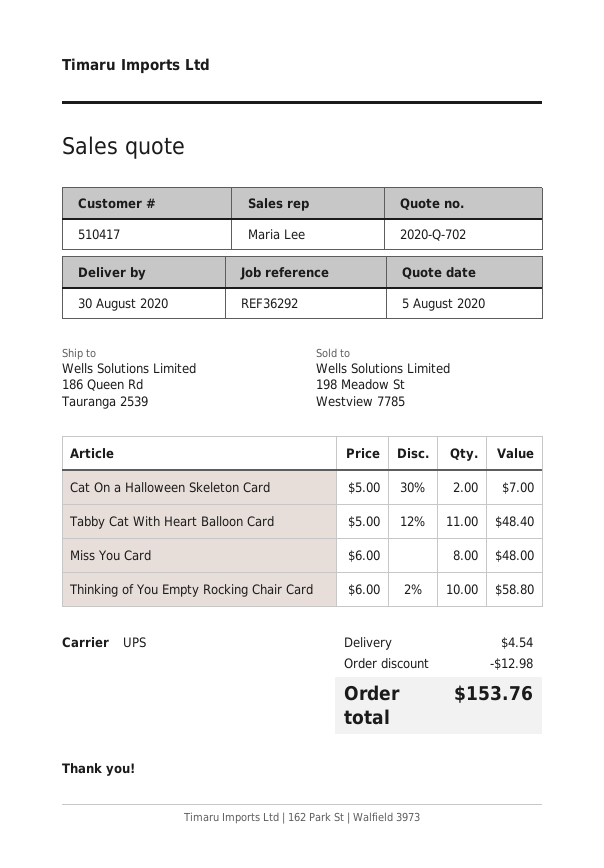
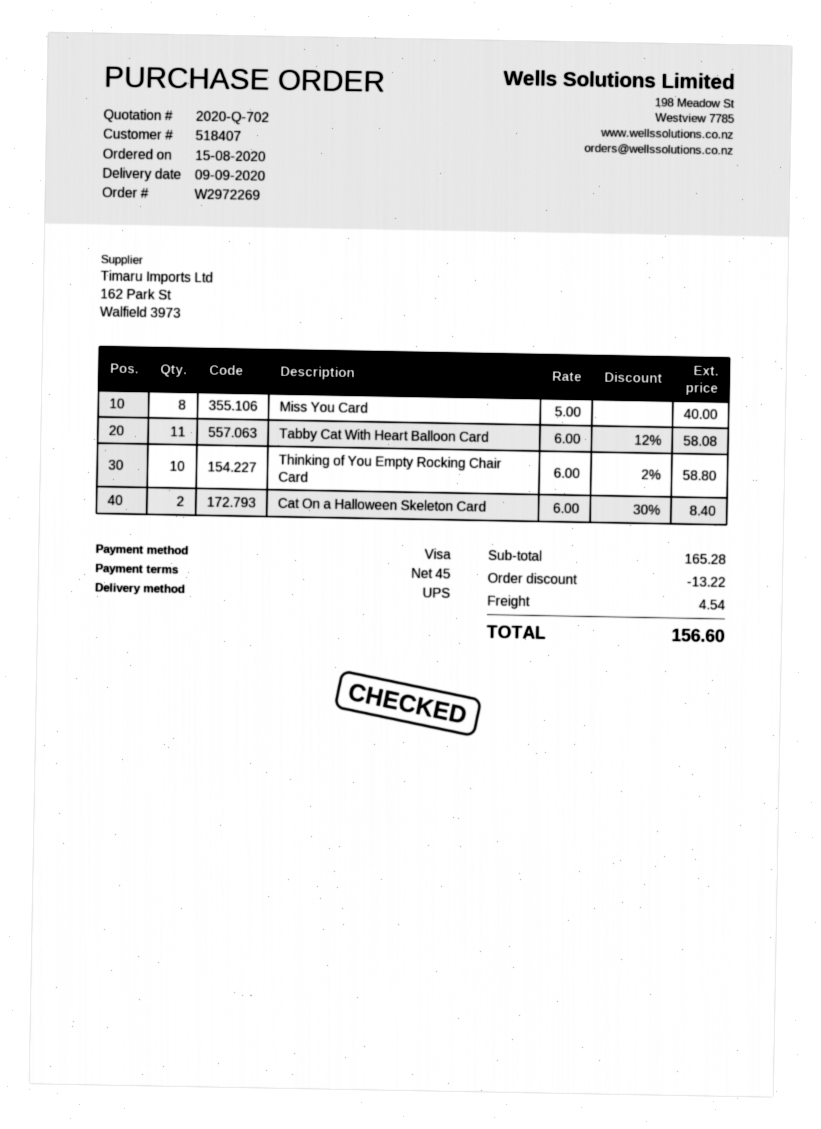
delivery date: 2020-08-30 -> 2020-09-09
customer number: 510417 -> 518407
Cat On a Halloween Skeleton Card: 2 x 5.00 - 30% = 7.00 -> 2 x 6.00 - 30% = 8.40
Tabby Cat With Heart Balloon Card: 11 x 5.00 - 12% = 48.40 -> 11 x 6.00 - 12% = 58.08
Miss You Card: 8 x 6.00 = 48.00 -> 8 x 5.00 = 40.00
discount: 12.98 -> 13.22
total: 153.76 -> 156.60

